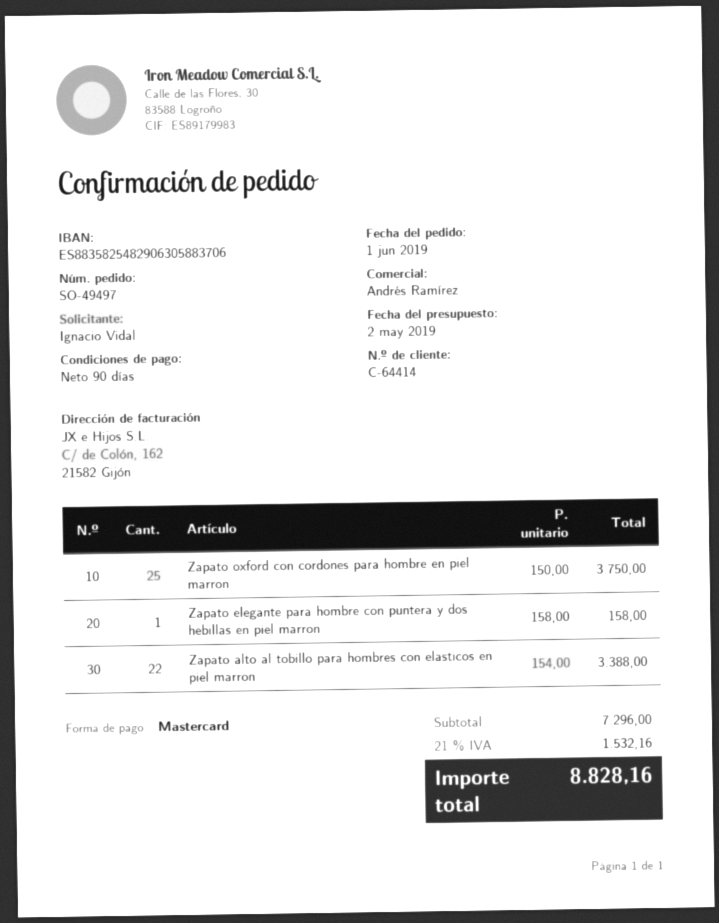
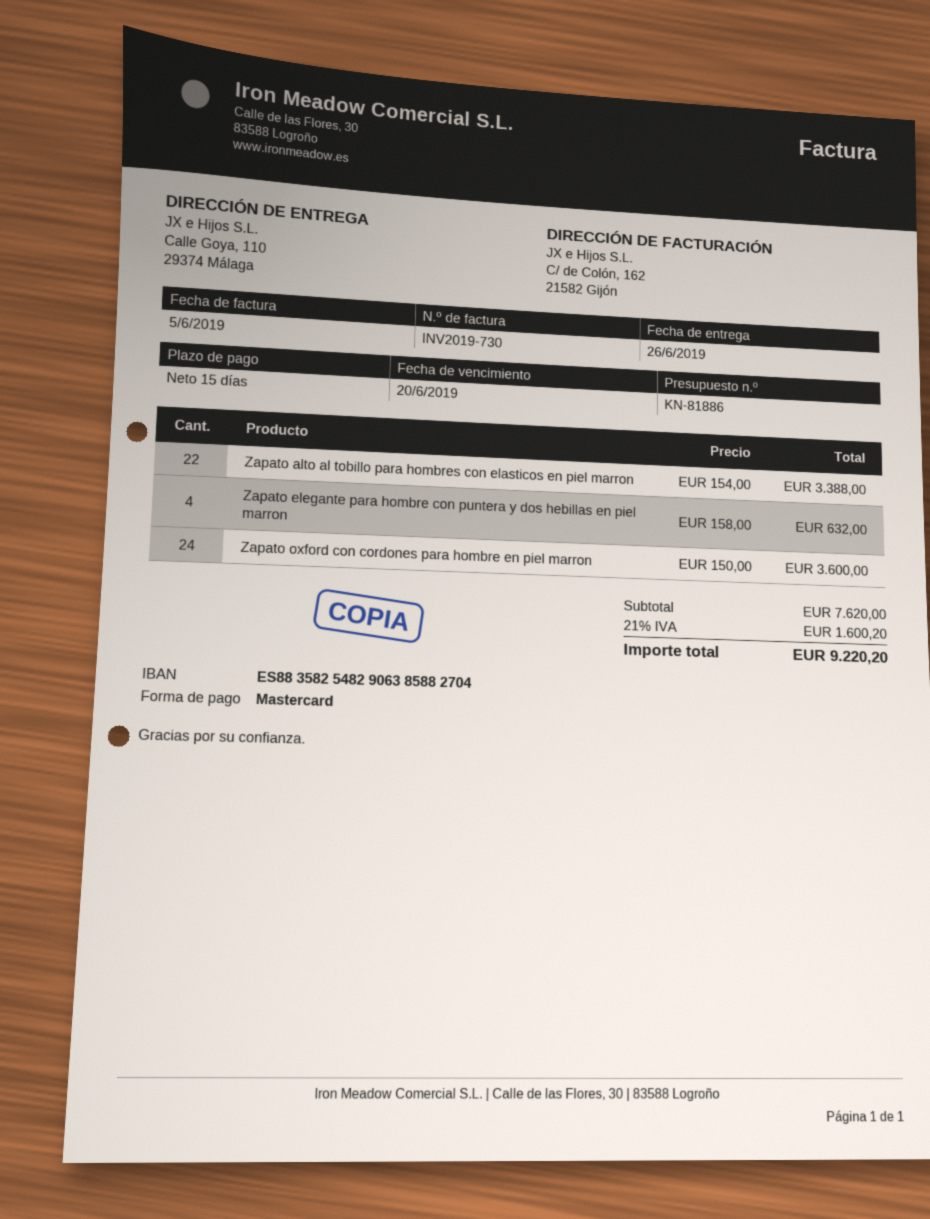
payment terms: 90 days -> 15 days
bank account: ES8835825482906305883706 -> ES8835825482906385882704
Zapato oxford con cordones para hombre en piel marron: 25 x 150.00 = 3750.00 -> 24 x 150.00 = 3600.00
Zapato elegante para hombre con puntera y dos hebillas en piel marron: 1 x 158.00 = 158.00 -> 4 x 158.00 = 632.00
subtotal: 7296.00 -> 7620.00
tax: 21% = 1532.16 -> 21% = 1600.20
total: 8828.16 -> 9220.20

